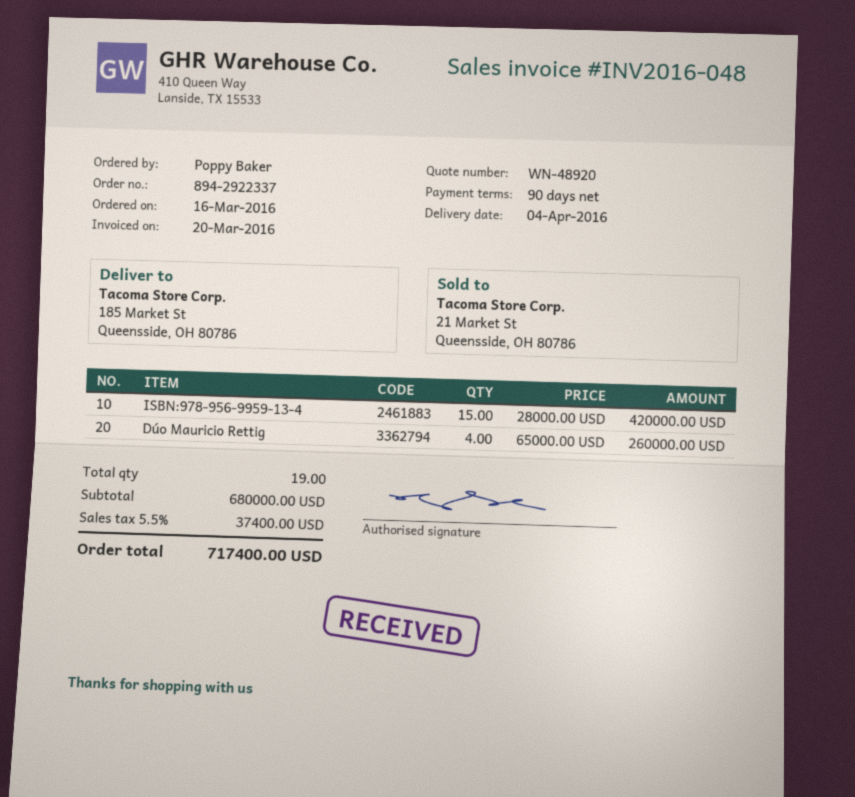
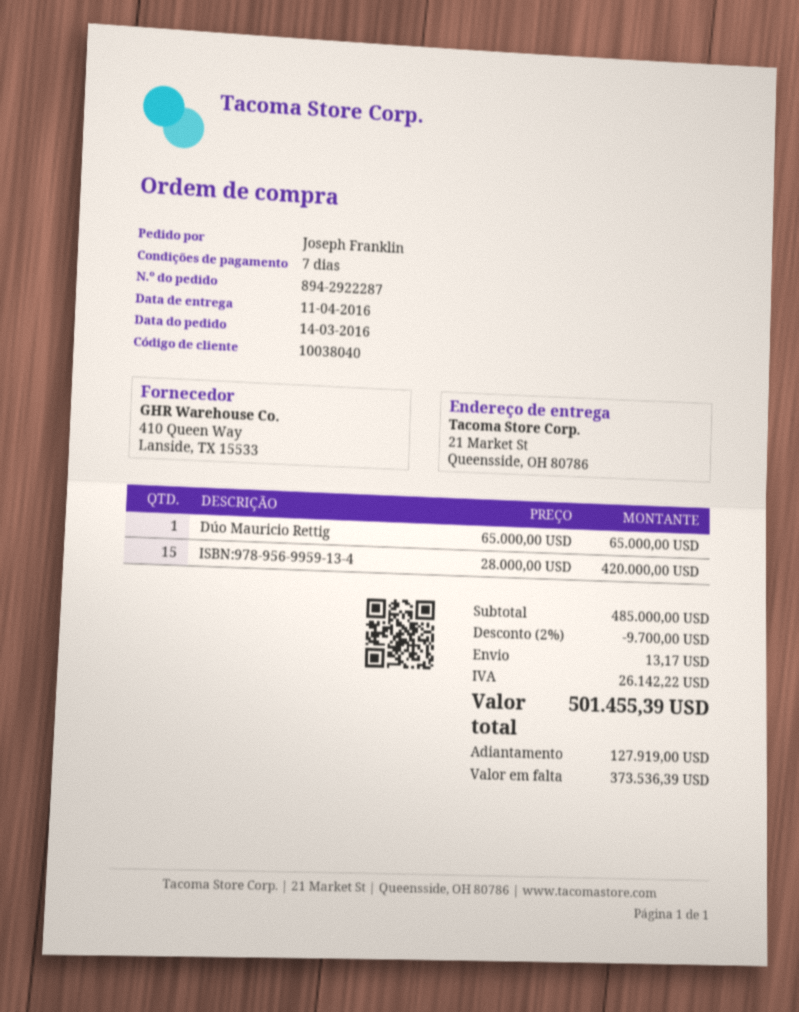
order number: 894-2922337 -> 894-2922287
order date: 2016-03-16 -> 2016-03-14
delivery date: 2016-04-04 -> 2016-04-11
payment terms: 90 days -> 7 days
ordered by: Poppy Baker -> Joseph Franklin
ship to: 185 Market St, Queensside, OH 80786 -> 21 Market St, Queensside, OH 80786
Dúo Mauricio Rettig: 4 x 65000.00 = 260000.00 -> 1 x 65000.00 = 65000.00
subtotal: 680000.00 -> 485000.00
discount: none -> 2% = 9700.00
shipping: none -> 13.17
tax: 37400.00 -> 26142.22
total: 717400.00 -> 501455.39

